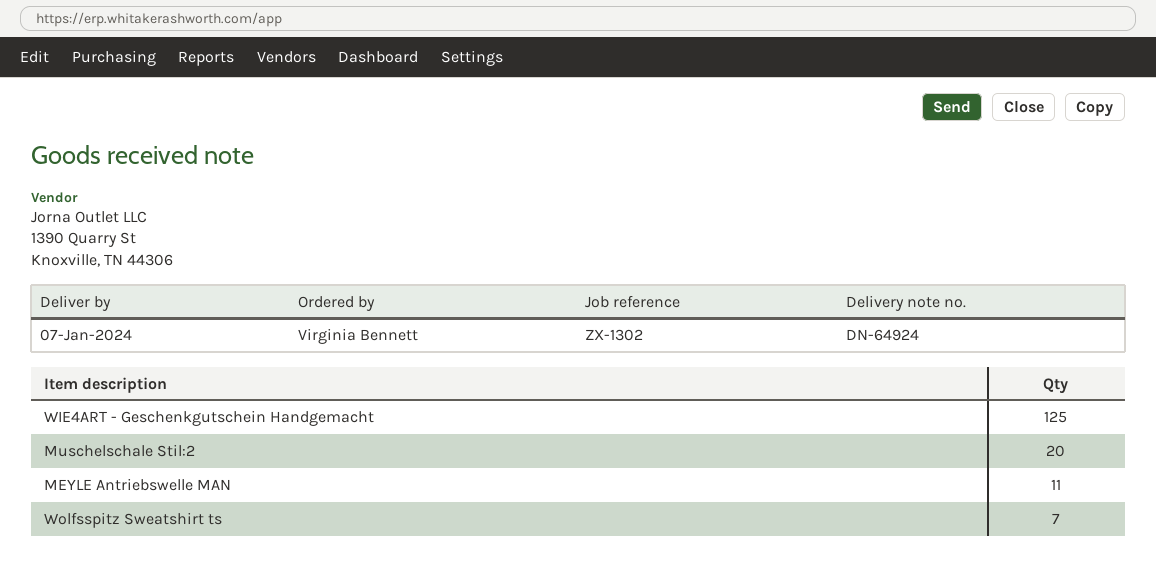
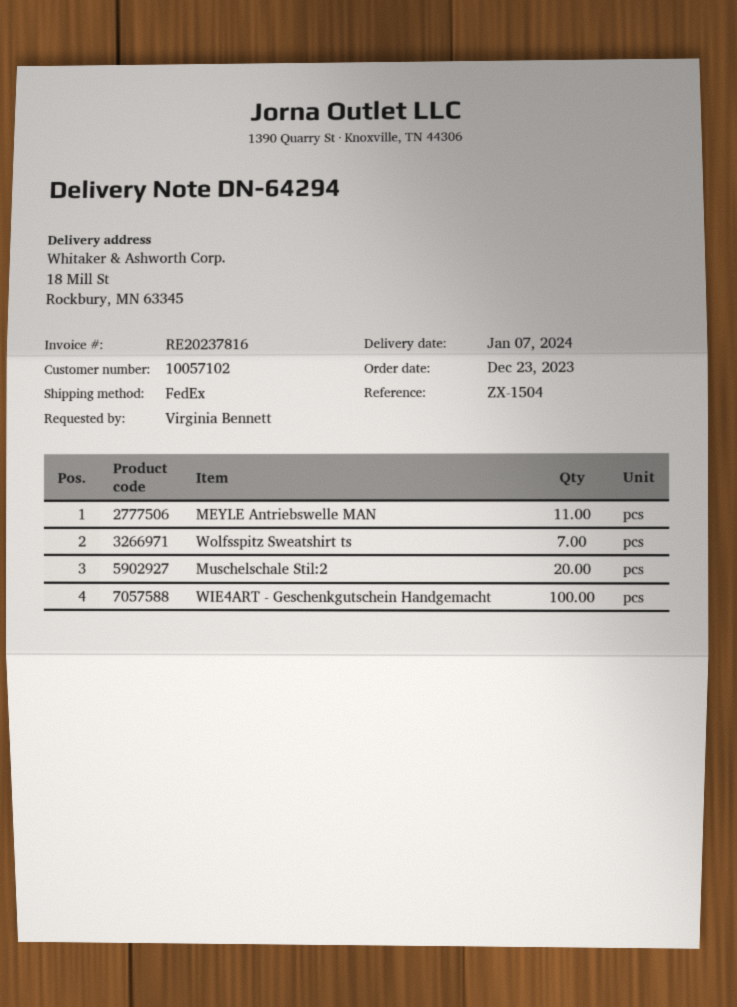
delivery note number: DN-64924 -> DN-64294
reference: ZX-1302 -> ZX-1504
WIE4ART - Geschenkgutschein Handgemacht: 125 -> 100

